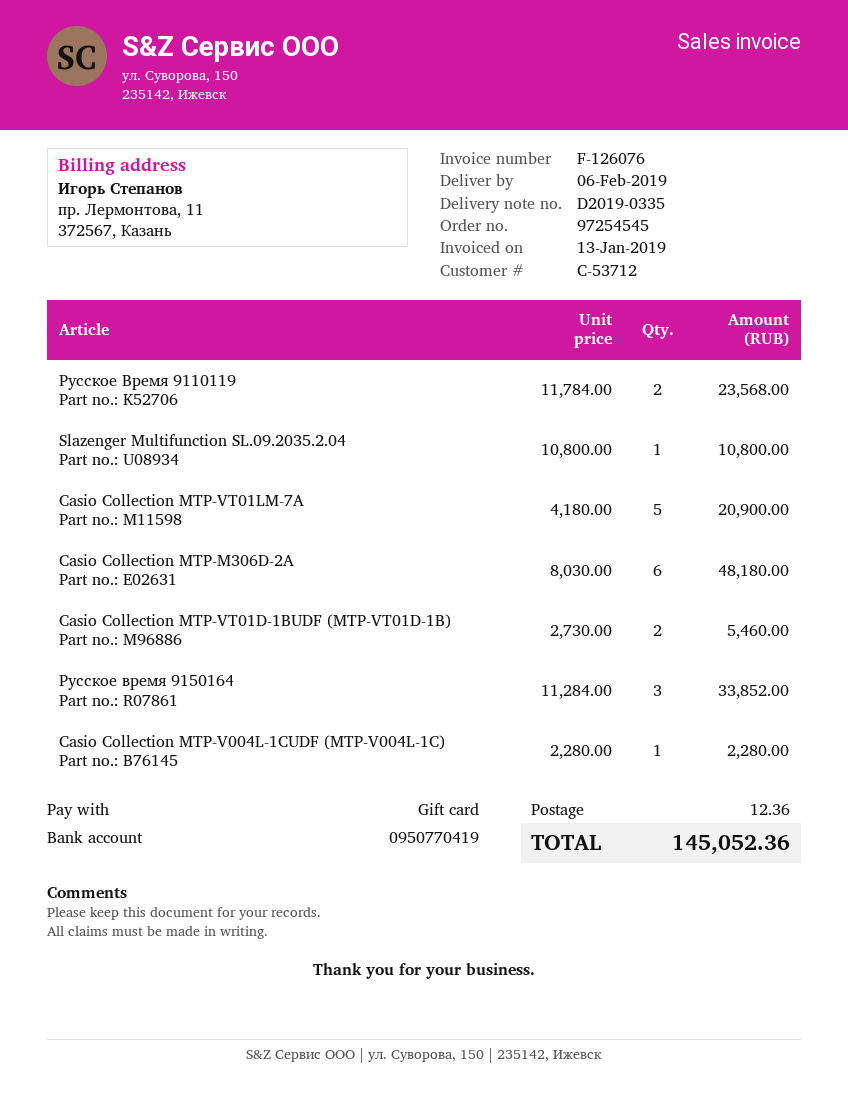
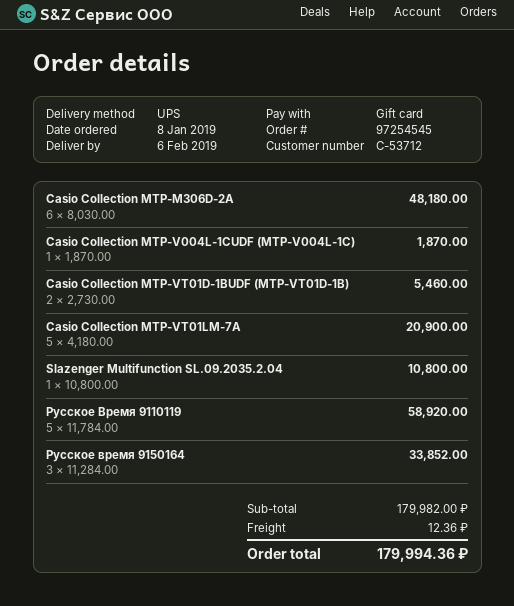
Русское Время 9110119: 2 x 11784.00 = 23568.00 -> 5 x 11784.00 = 58920.00
Casio Collection MTP-V004L-1CUDF (MTP-V004L-1C): 1 x 2280.00 = 2280.00 -> 1 x 1870.00 = 1870.00
total: 145052.36 -> 179994.36

